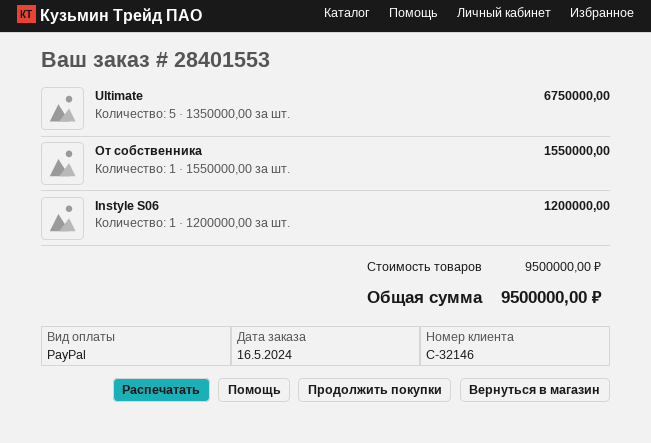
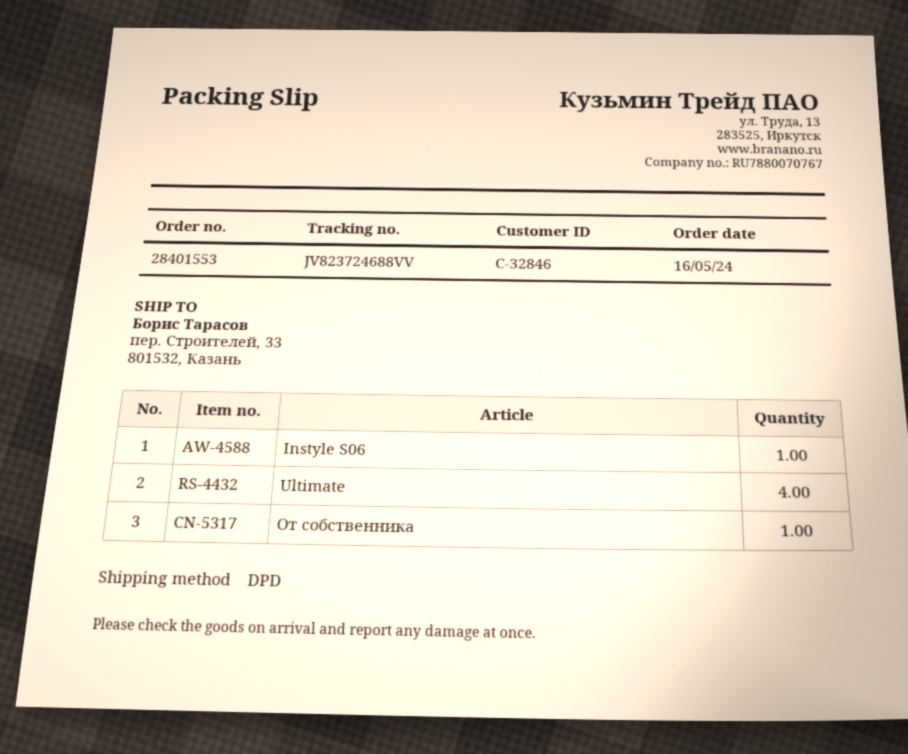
customer number: C-32146 -> C-32846
Ultimate: 5 -> 4

